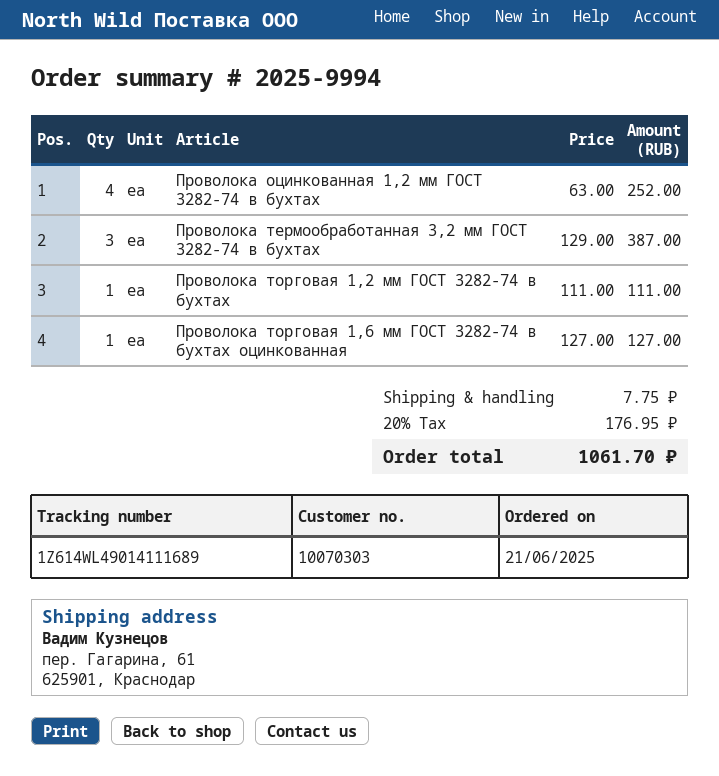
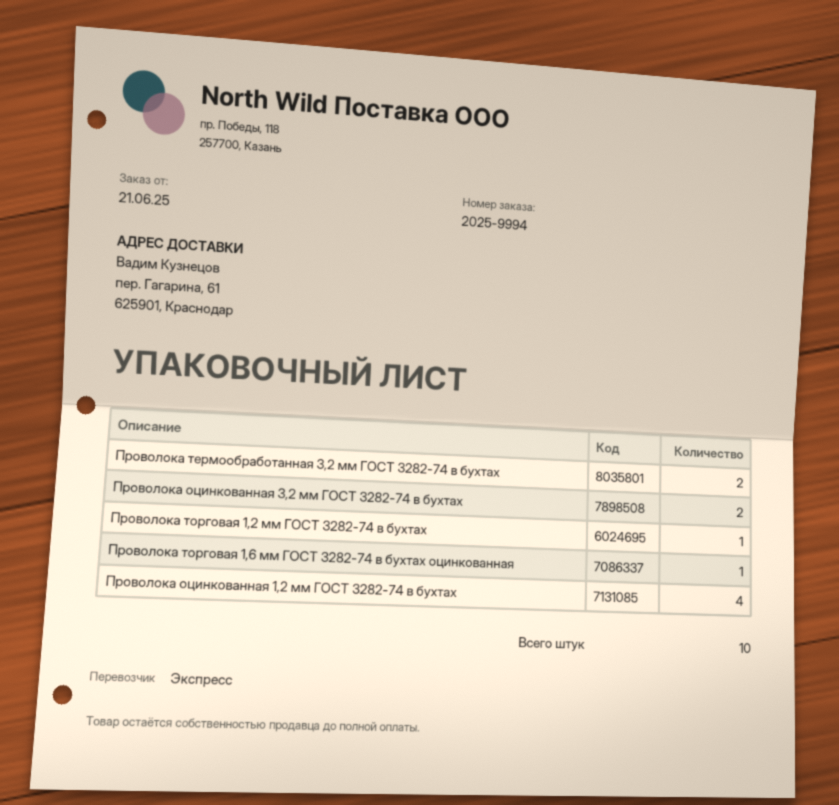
Проволока термообработанная 3,2 мм ГОСТ 3282-74 в бухтах: 3 -> 2
Проволока оцинкованная 3,2 мм ГОСТ 3282-74 в бухтах: none -> 2

